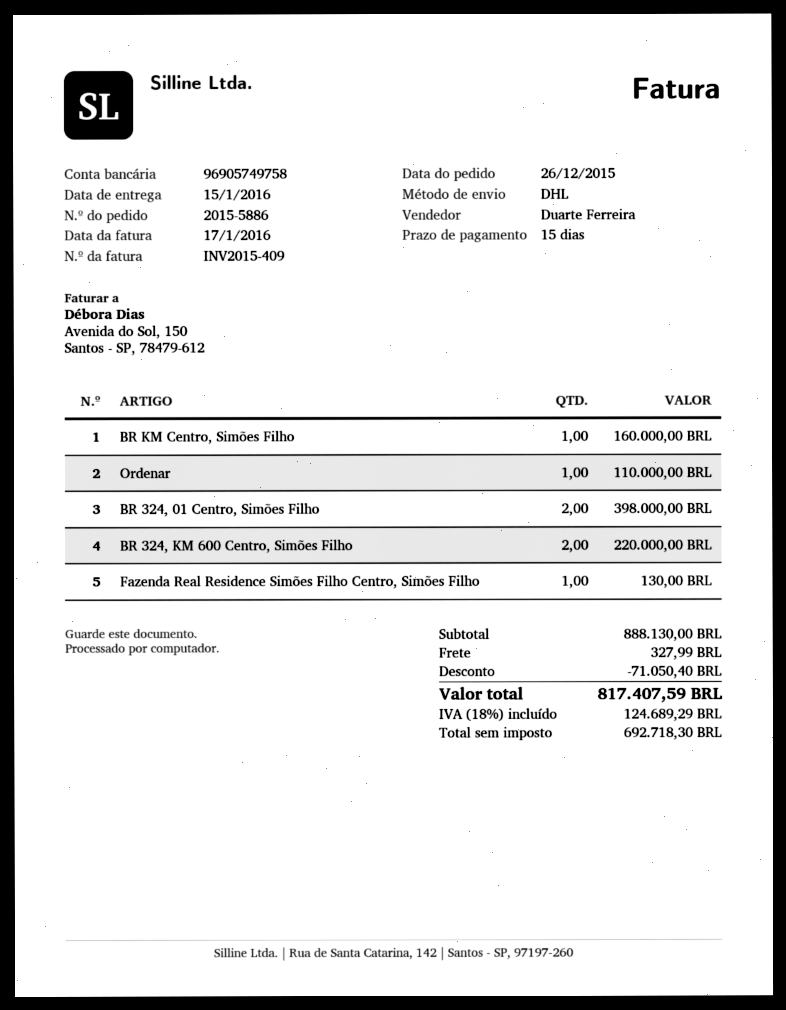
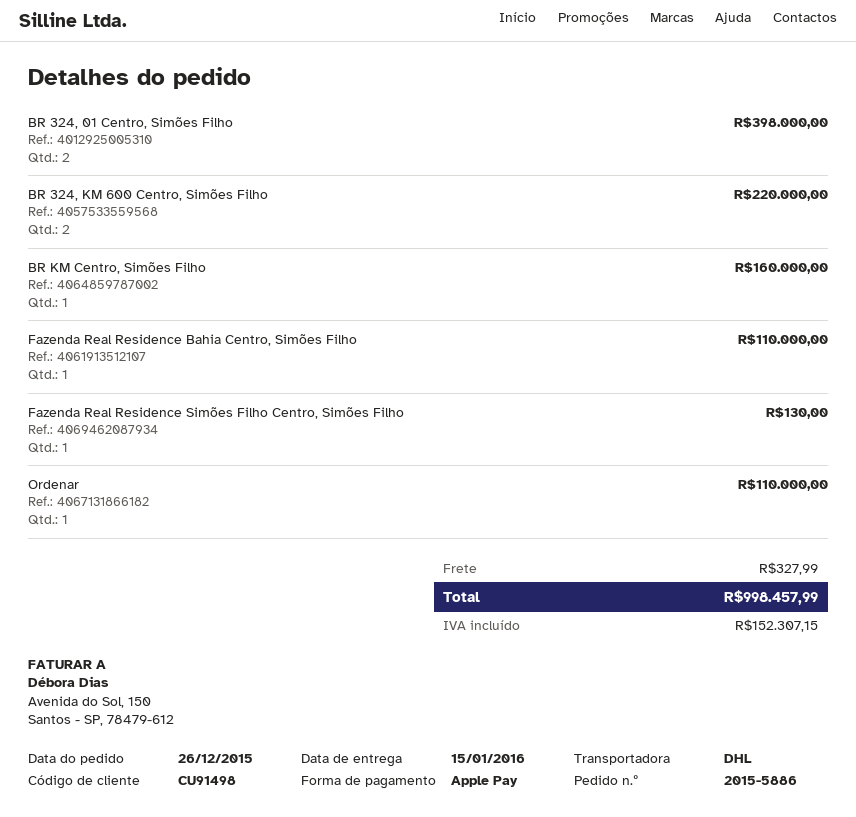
Fazenda Real Residence Bahia Centro, Simões Filho: none -> 1 for 110000.00
discount: 71050.40 -> none
tax: 124689.29 -> 152307.15
total: 817407.59 -> 998457.99

